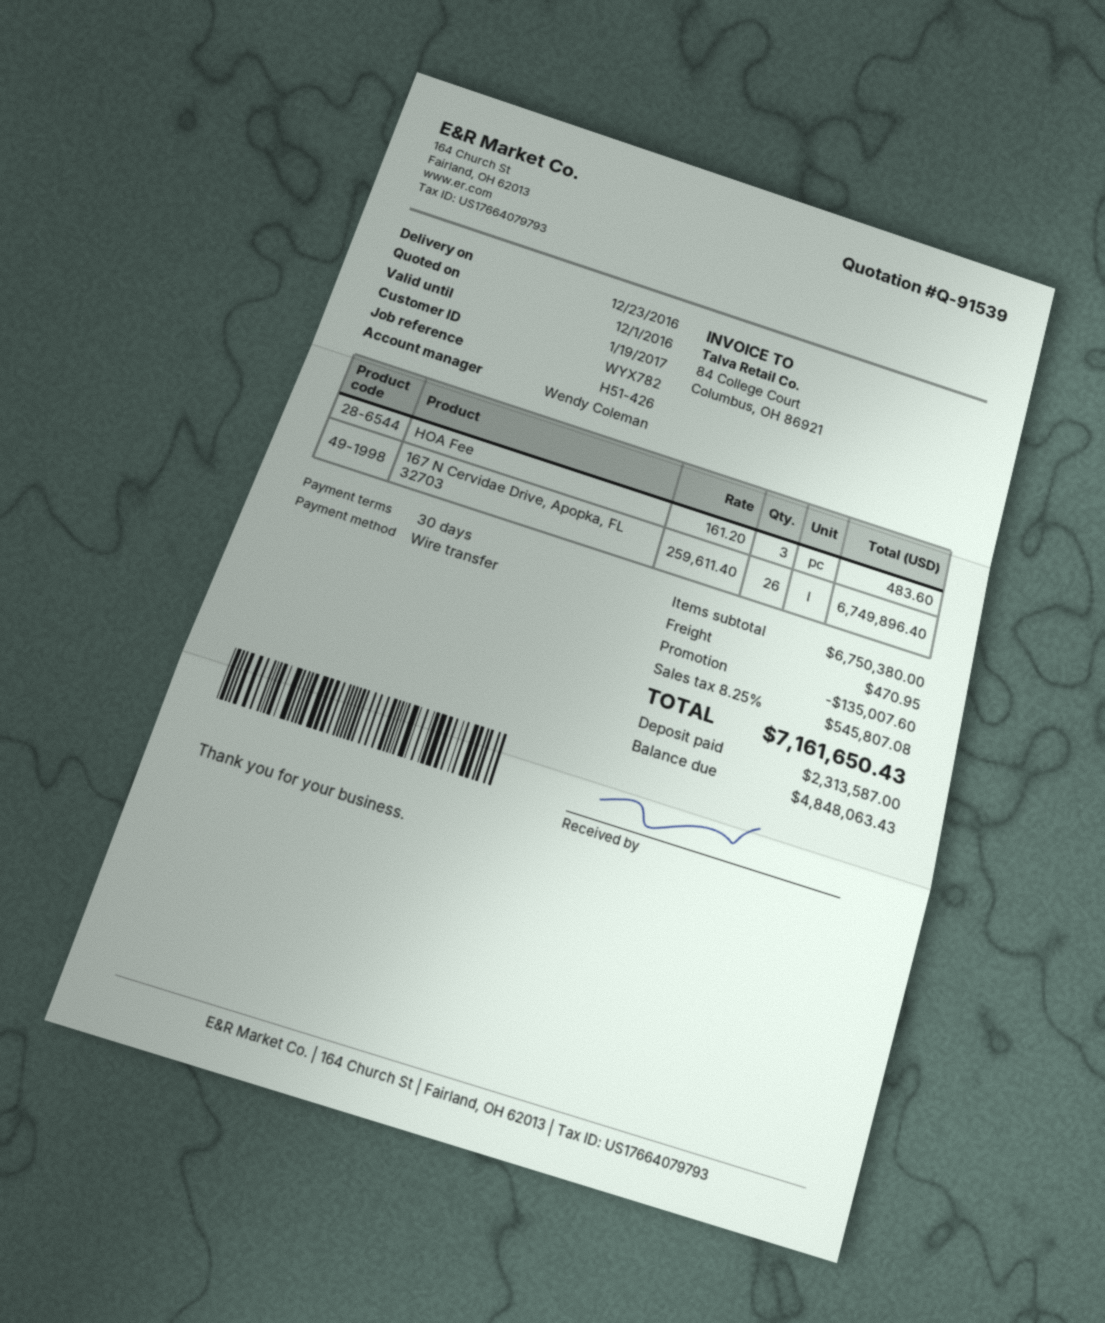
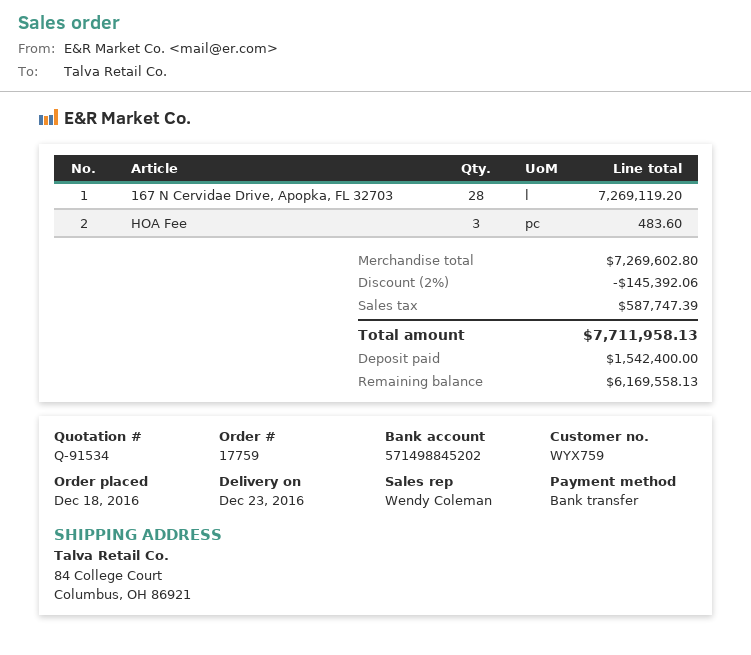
quote number: Q-91539 -> Q-91534
customer number: WYX782 -> WYX759
167 N Cervidae Drive, Apopka, FL 32703: 26 for 6749896.40 -> 28 for 7269119.20
subtotal: 6750380.00 -> 7269602.80
discount: 135007.60 -> 145392.06
shipping: 470.95 -> none
tax: 545807.08 -> 587747.39
total: 7161650.43 -> 7711958.13
deposit: 2313587.00 -> 1542400.00
balance: 4848063.43 -> 6169558.13

